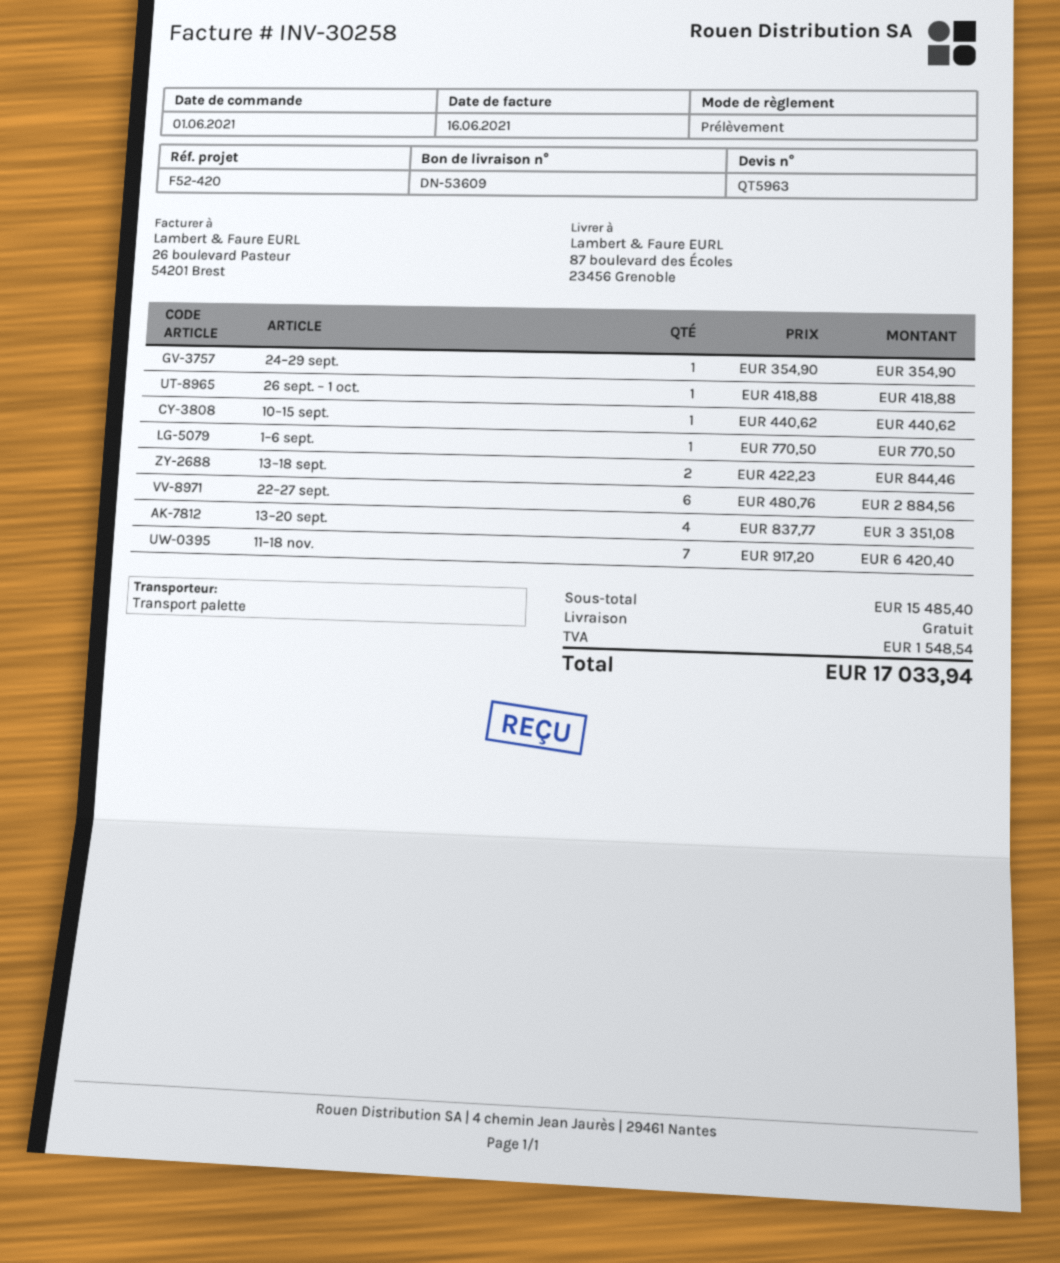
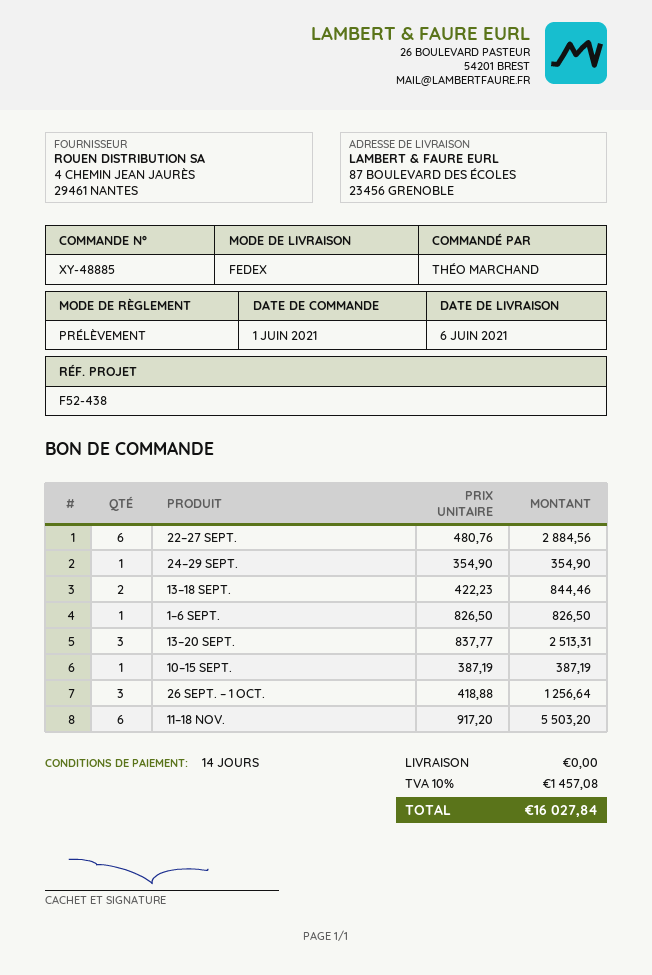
reference: F52-420 -> F52-438
shipping method: pallet freight -> FedEx
26 sept. – 1 oct.: 1 x 418.88 = 418.88 -> 3 x 418.88 = 1256.64
10–15 sept.: 1 x 440.62 = 440.62 -> 1 x 387.19 = 387.19
1–6 sept.: 1 x 770.50 = 770.50 -> 1 x 826.50 = 826.50
13–20 sept.: 4 x 837.77 = 3351.08 -> 3 x 837.77 = 2513.31
11–18 nov.: 7 x 917.20 = 6420.40 -> 6 x 917.20 = 5503.20
tax: 1548.54 -> 1457.08
total: 17033.94 -> 16027.84

